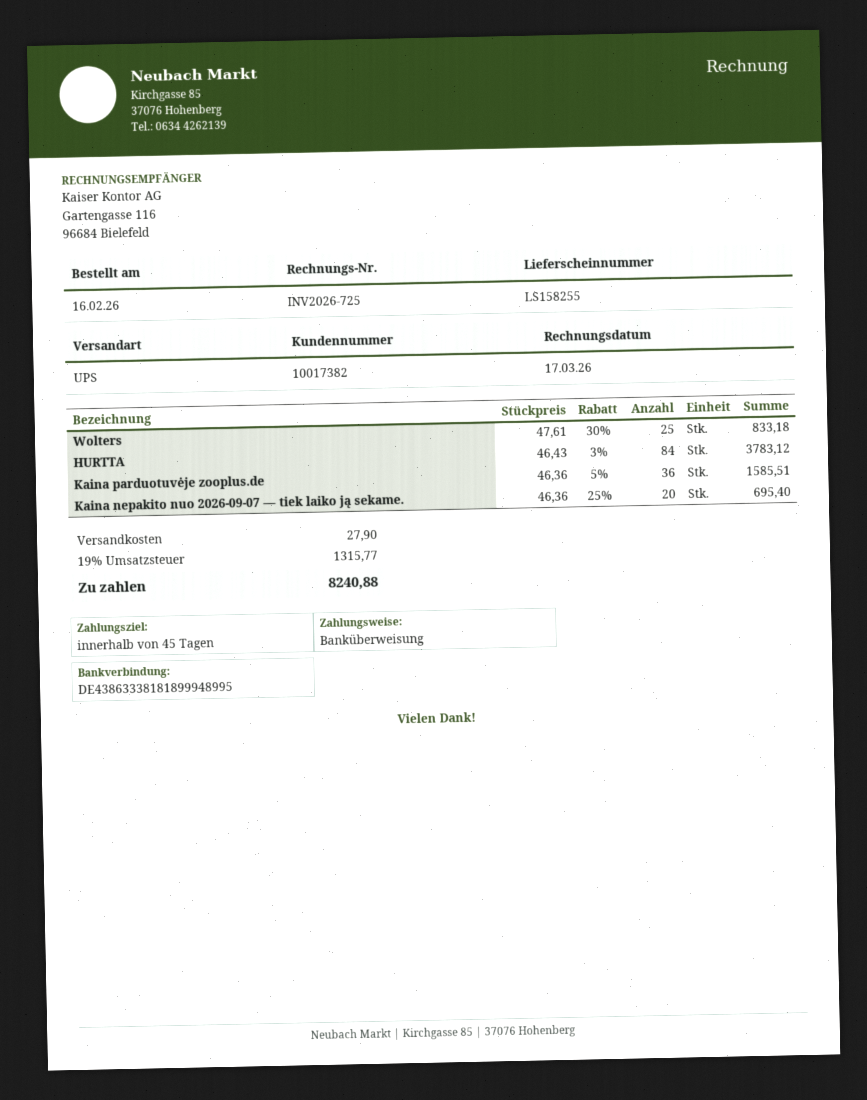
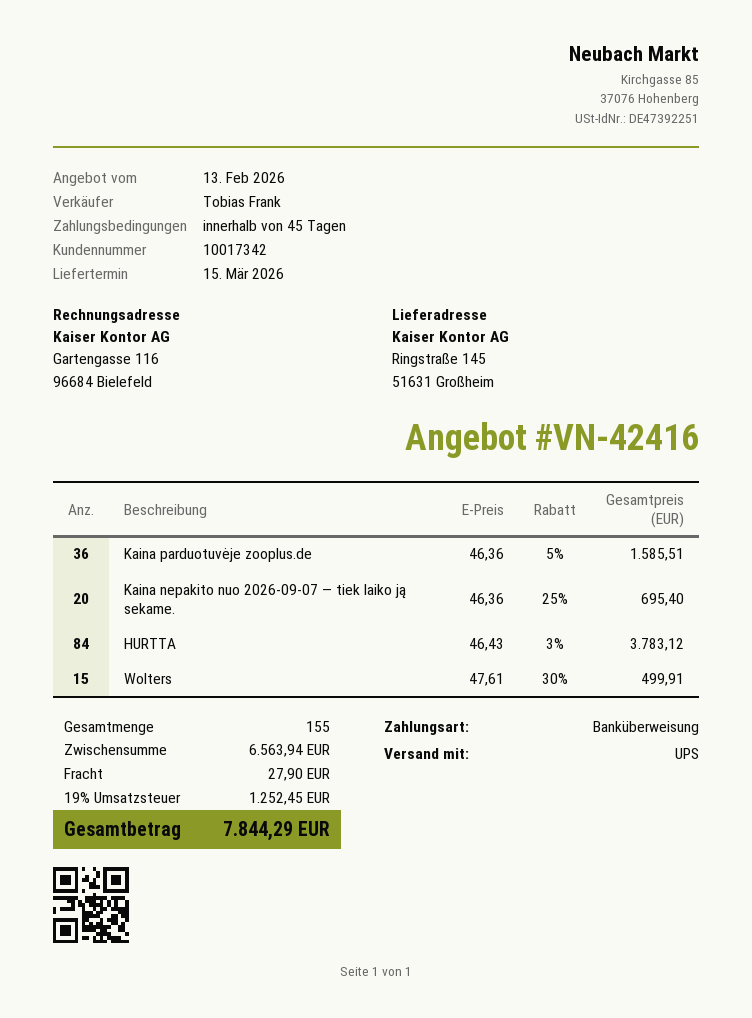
customer number: 10017382 -> 10017342
Wolters: 25 x 47.61 - 30% = 833.18 -> 15 x 47.61 - 30% = 499.91
tax: 19% = 1315.77 -> 19% = 1252.45
total: 8240.88 -> 7844.29

